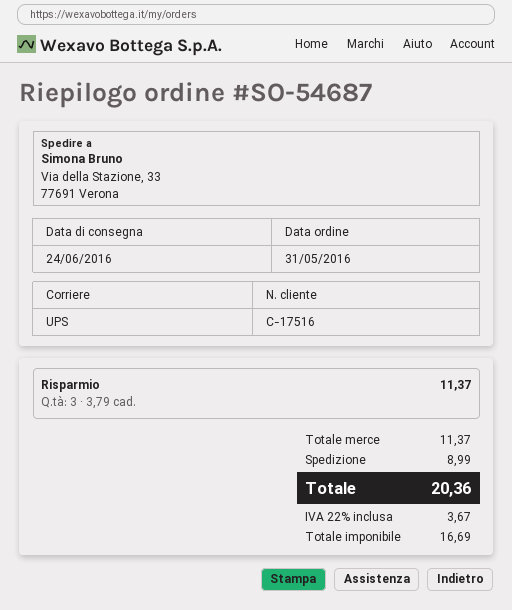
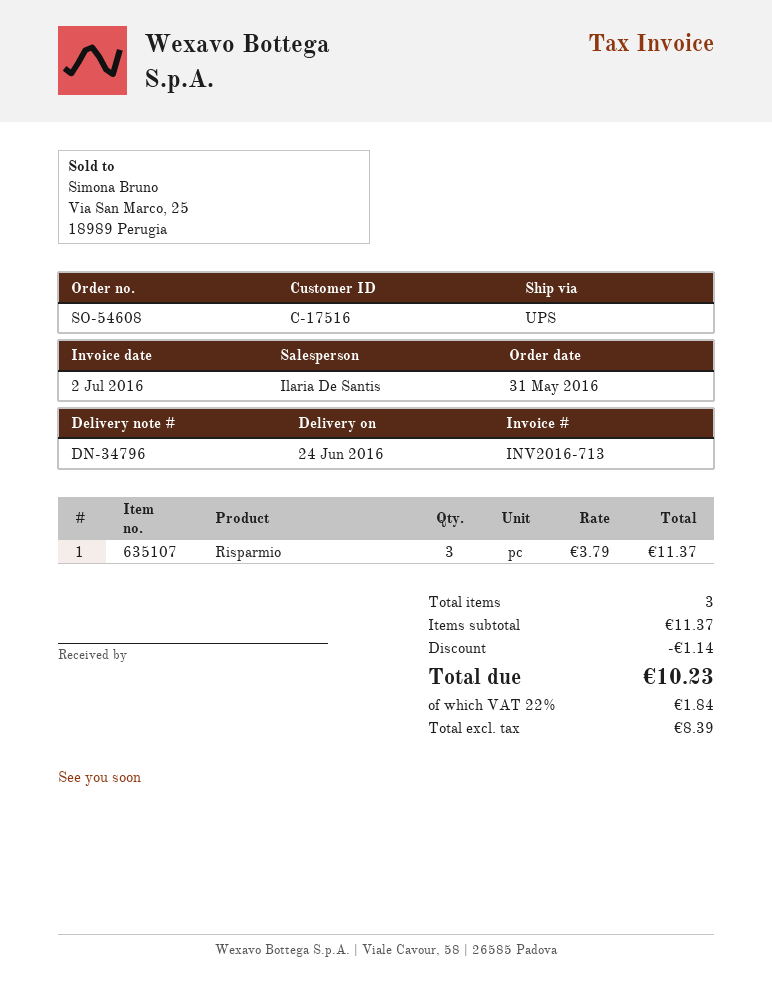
order number: SO-54687 -> SO-54608
discount: none -> 1.14
shipping: 8.99 -> none
net: 16.69 -> 8.39
tax: 22% = 3.67 -> 22% = 1.84
total: 20.36 -> 10.23

